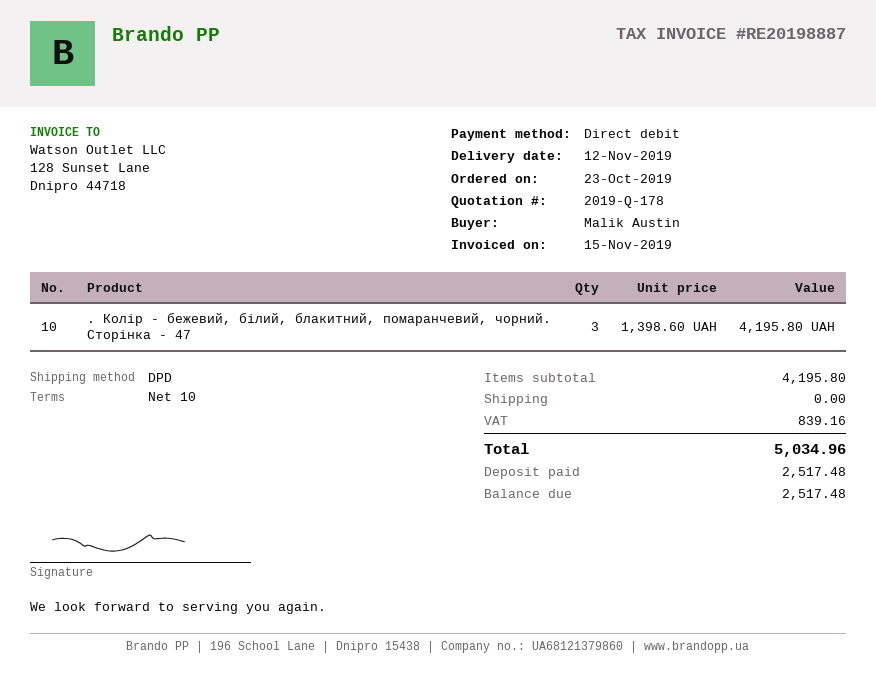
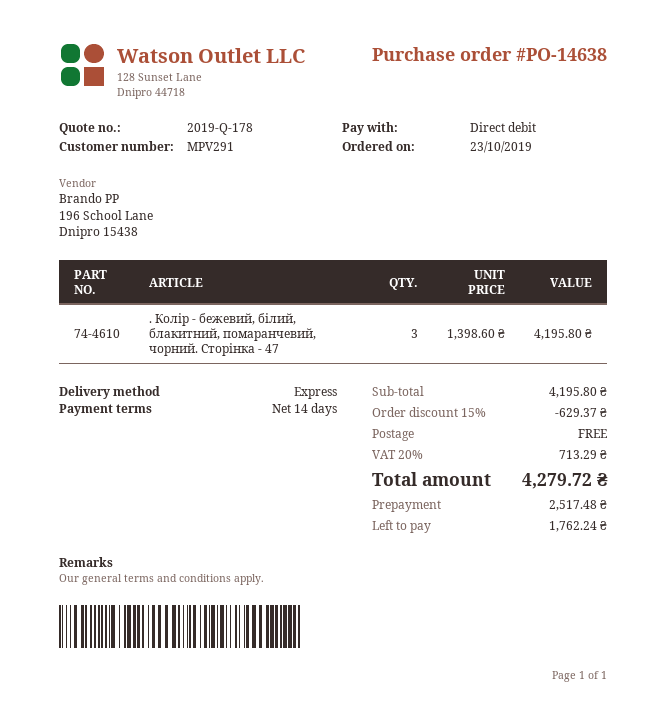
payment terms: 10 days -> 14 days
shipping method: DPD -> express
discount: none -> 15% = 629.37
tax: 839.16 -> 713.29
total: 5034.96 -> 4279.72
balance: 2517.48 -> 1762.24

